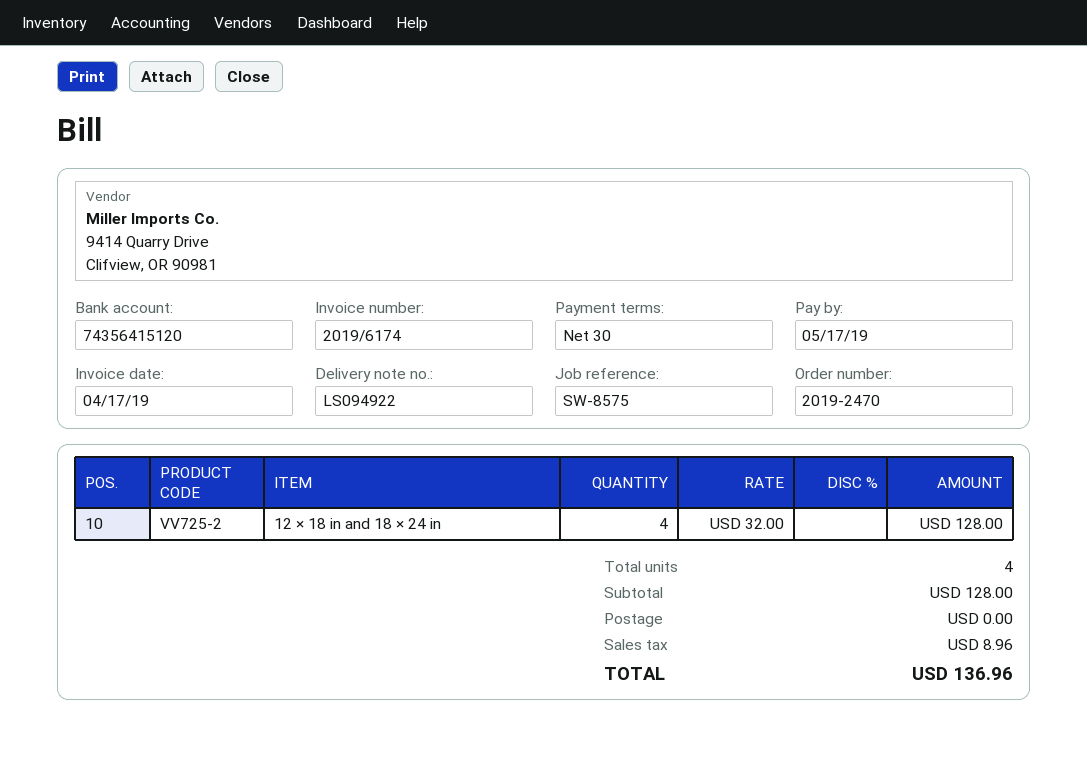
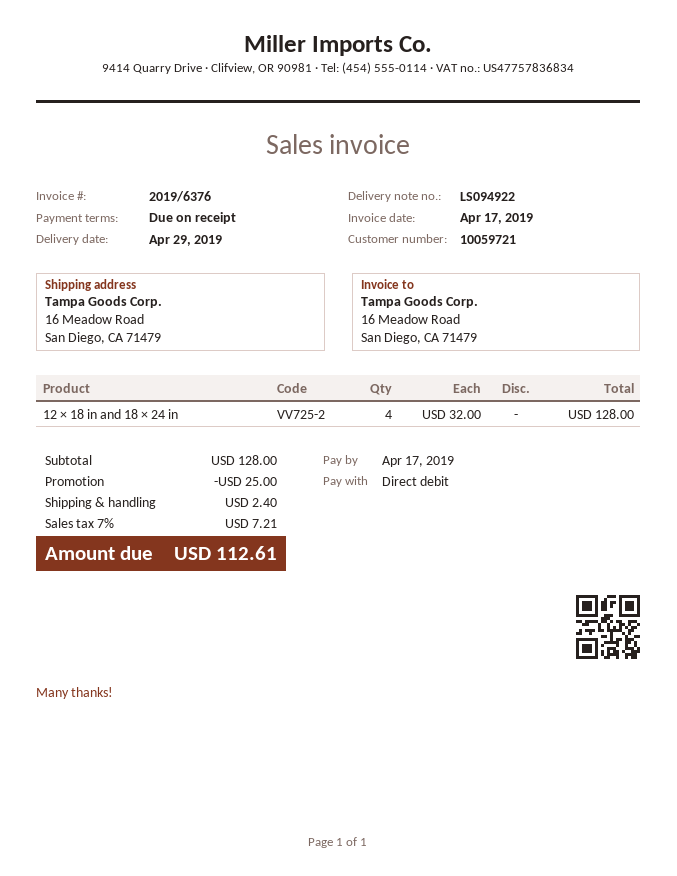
invoice number: 2019/6174 -> 2019/6376
payment terms: 30 days -> on receipt
due date: 2019-05-17 -> 2019-04-17
discount: none -> 25.00
shipping: 0.00 -> 2.40
tax: 8.96 -> 7.21
total: 136.96 -> 112.61

